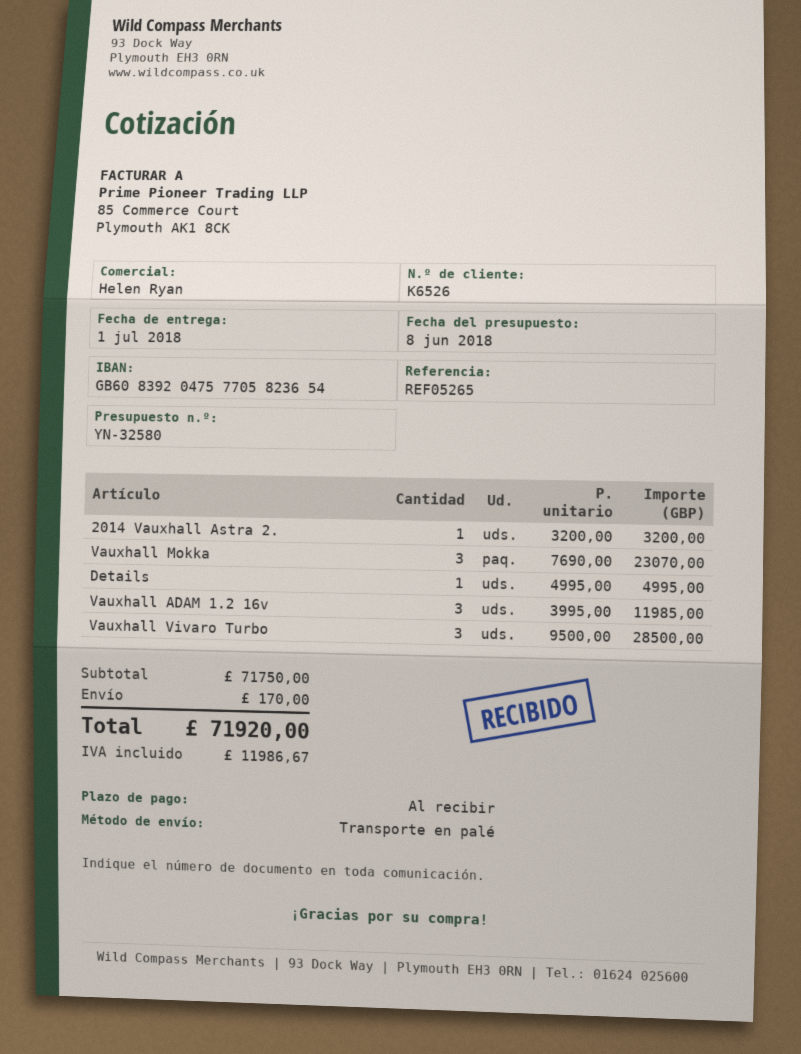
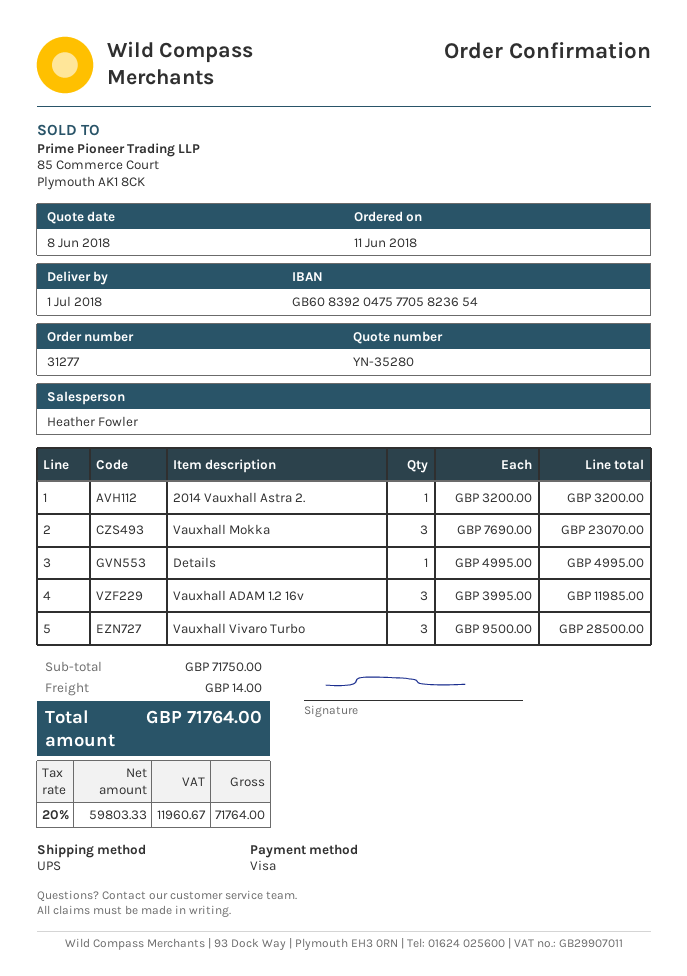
quote number: YN-32580 -> YN-35280
sales rep: Helen Ryan -> Heather Fowler
shipping method: pallet freight -> UPS
shipping: 170.00 -> 14.00
tax: 11986.67 -> 11960.67
total: 71920.00 -> 71764.00

